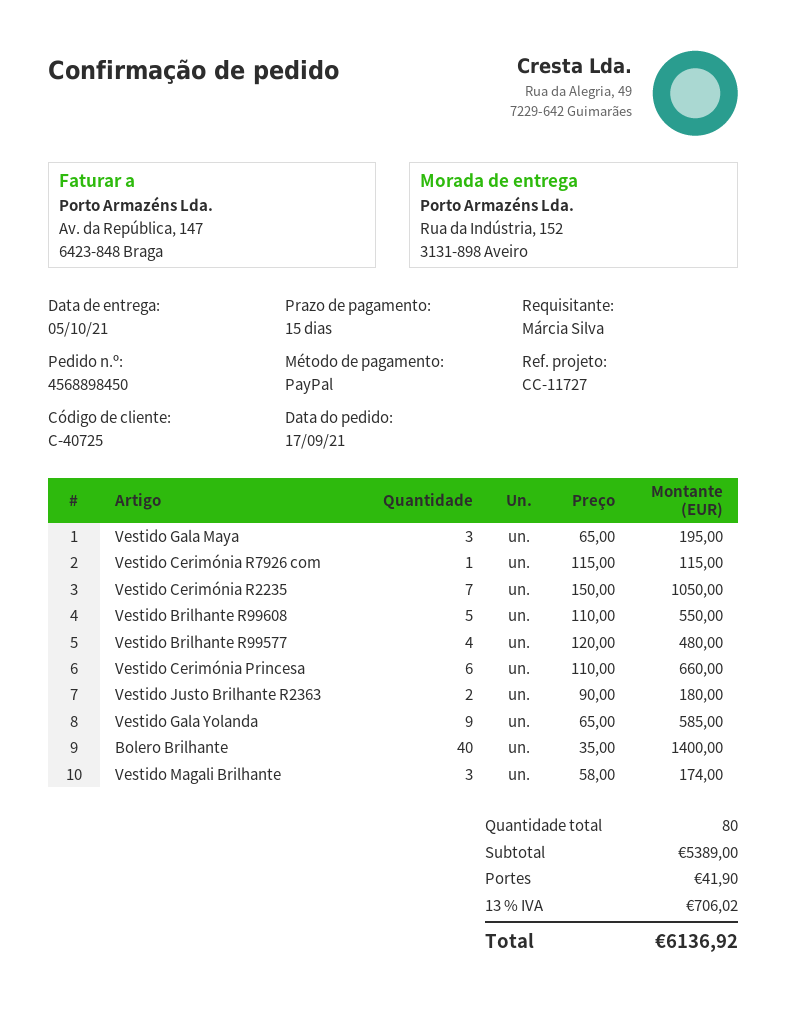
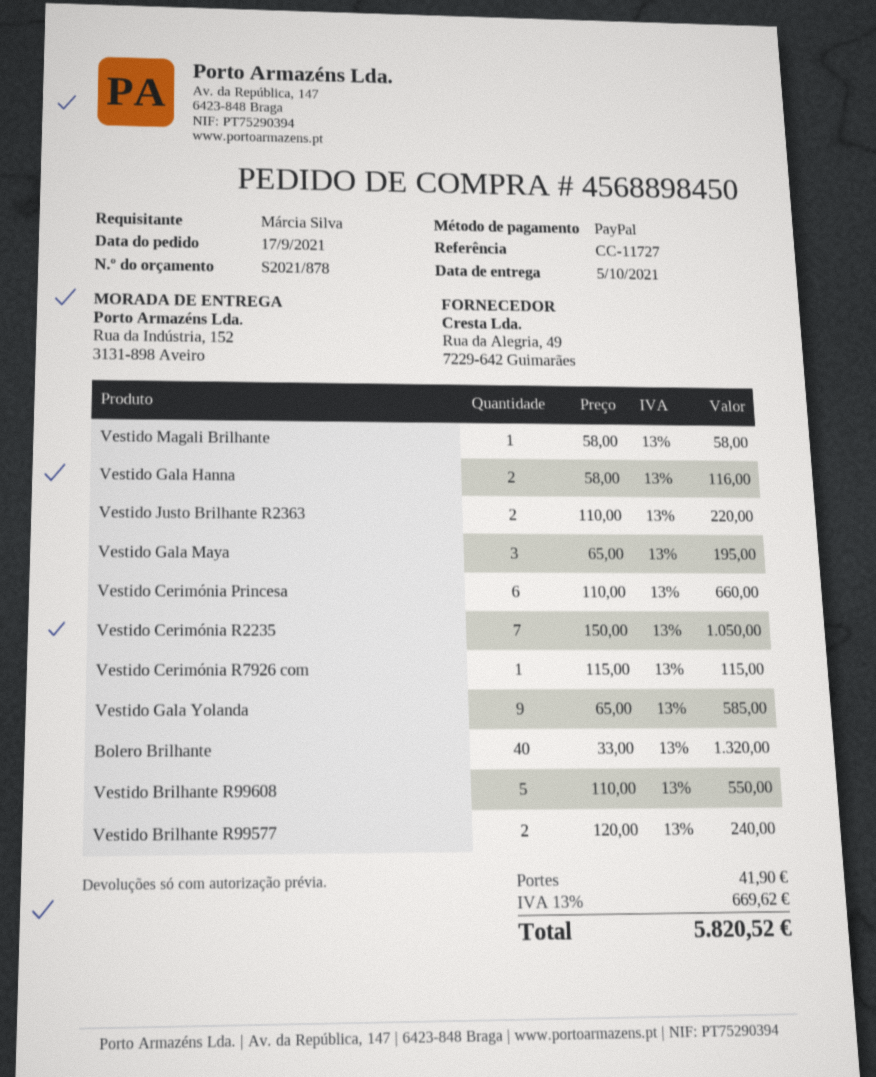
Vestido Brilhante R99577: 4 x 120.00 = 480.00 -> 2 x 120.00 = 240.00
Vestido Justo Brilhante R2363: 2 x 90.00 = 180.00 -> 2 x 110.00 = 220.00
Bolero Brilhante: 40 x 35.00 = 1400.00 -> 40 x 33.00 = 1320.00
Vestido Magali Brilhante: 3 x 58.00 = 174.00 -> 1 x 58.00 = 58.00
Vestido Gala Hanna: none -> 2 x 58.00 = 116.00
tax: 13% = 706.02 -> 13% = 669.62
total: 6136.92 -> 5820.52

